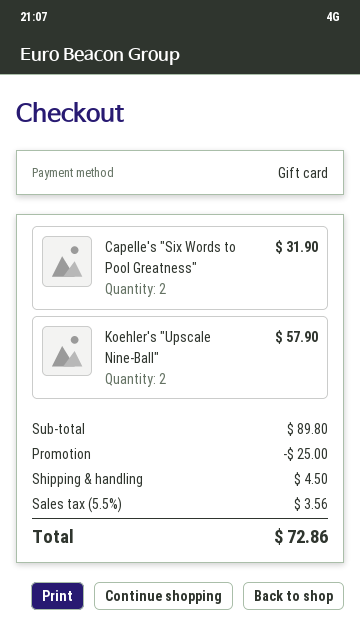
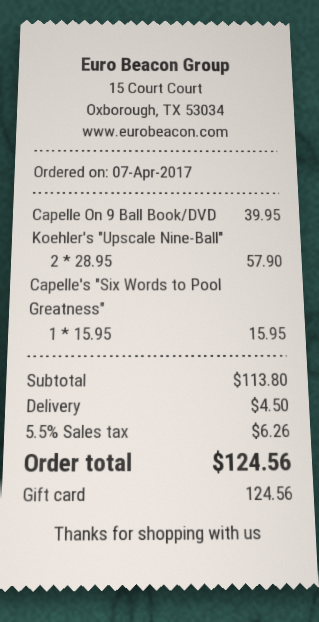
Capelle's "Six Words to Pool Greatness": 2 for 31.90 -> 1 for 15.95
Capelle On 9 Ball Book/DVD: none -> 1 for 39.95
subtotal: 89.80 -> 113.80
discount: 25.00 -> none
tax: 5.5% = 3.56 -> 5.5% = 6.26
total: 72.86 -> 124.56

